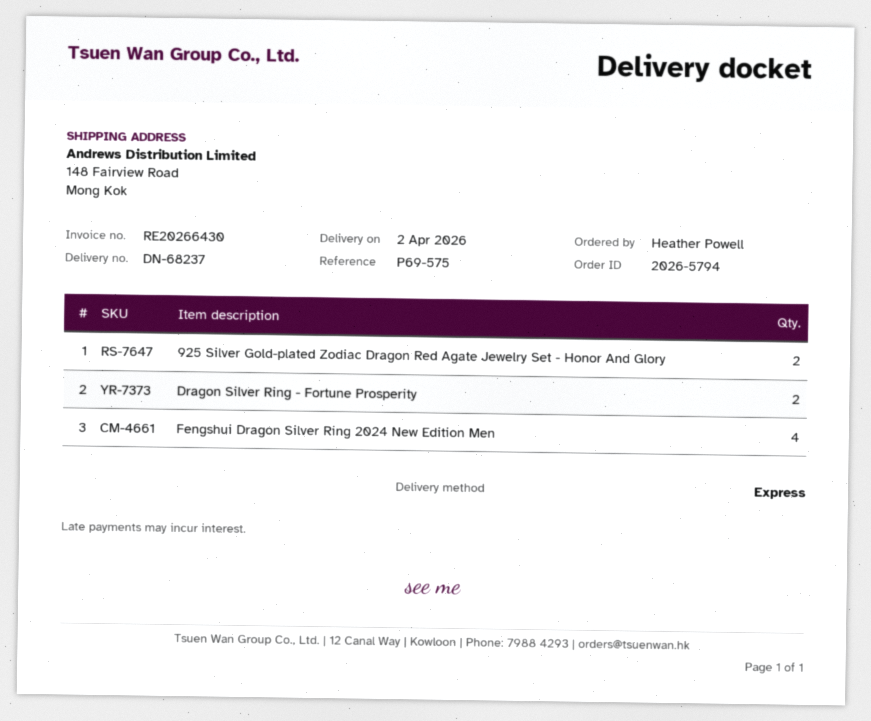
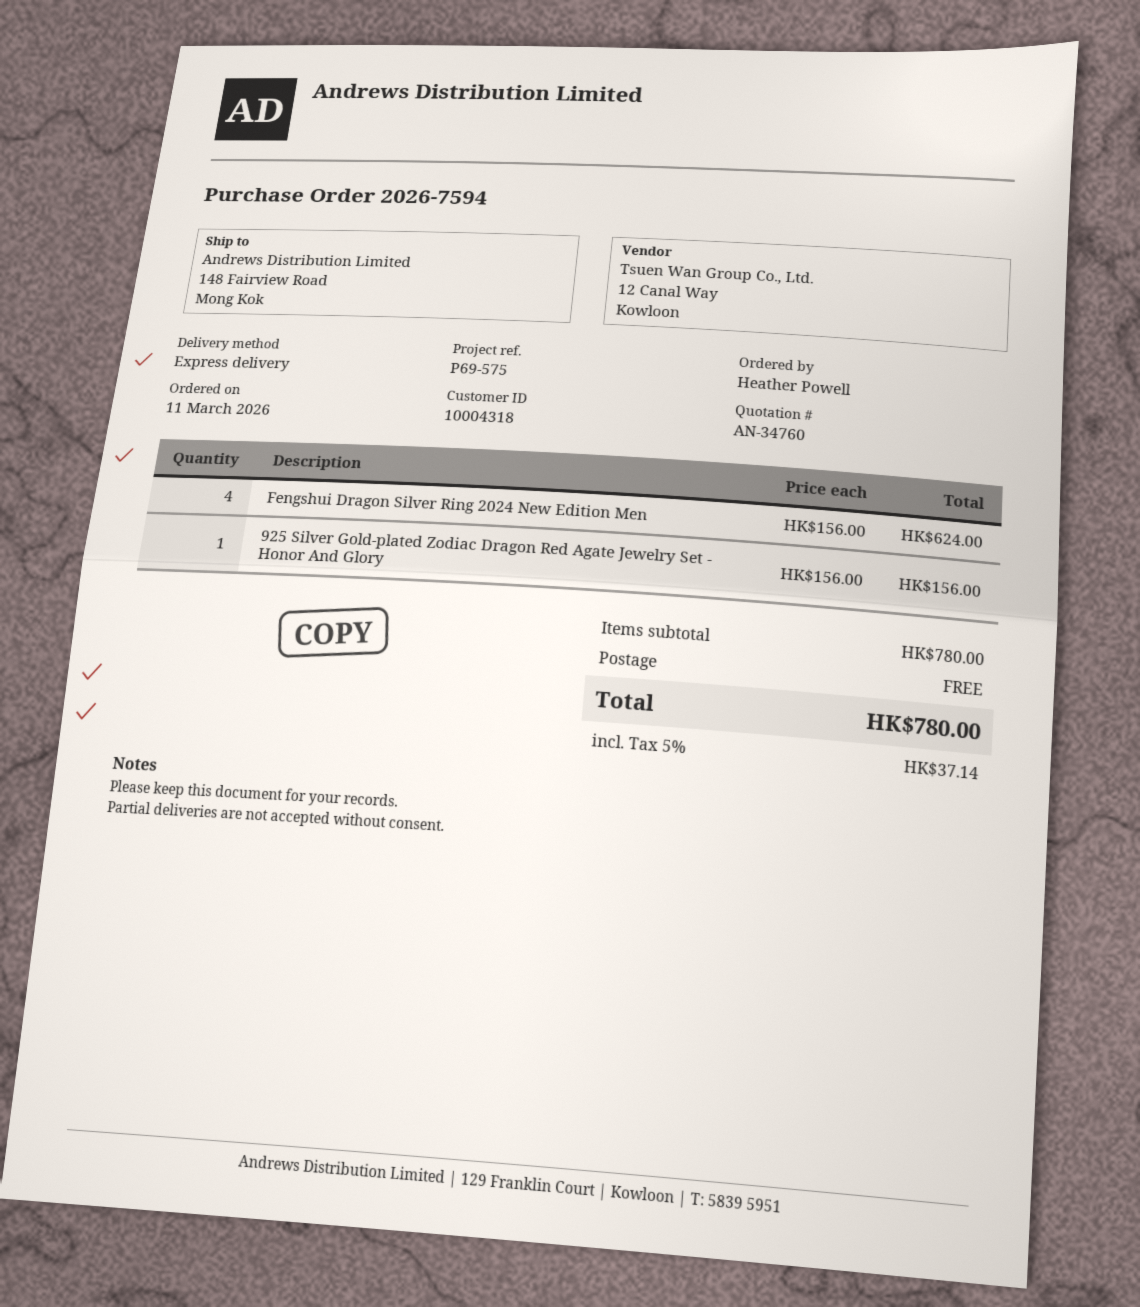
order number: 2026-5794 -> 2026-7594
925 Silver Gold-plated Zodiac Dragon Red Agate Jewelry Set - Honor And Glory: 2 -> 1
Dragon Silver Ring - Fortune Prosperity: 2 -> none

